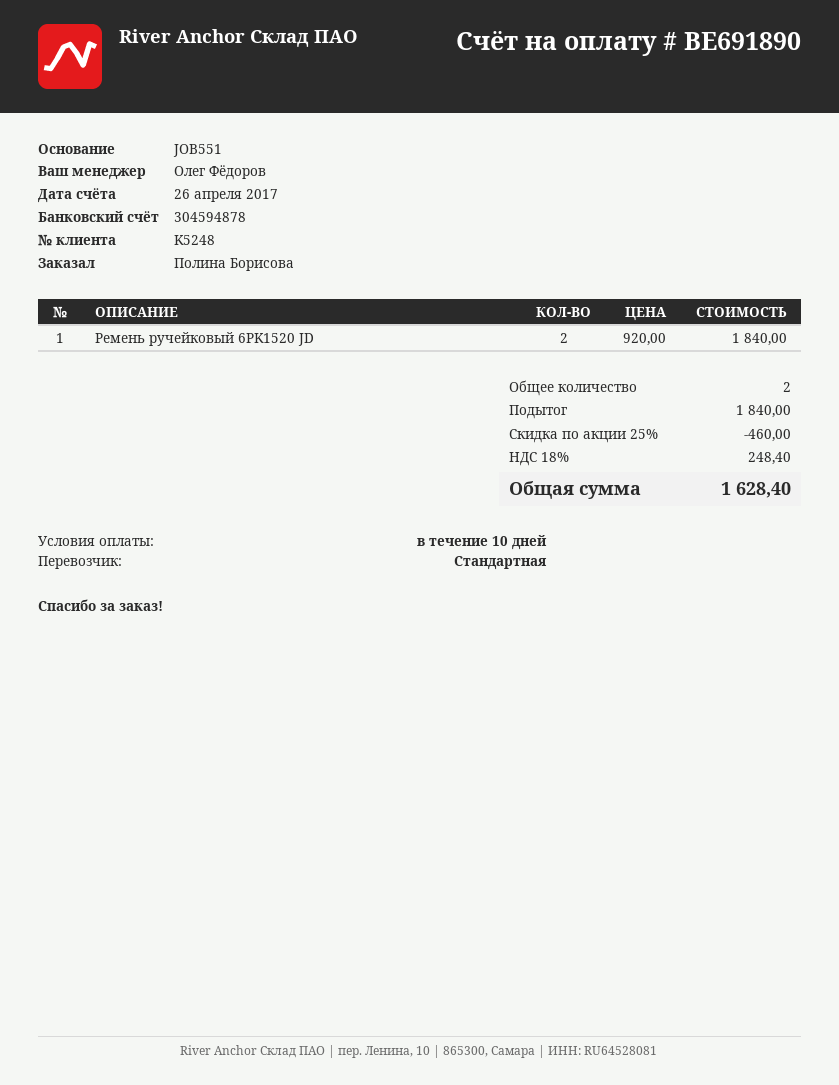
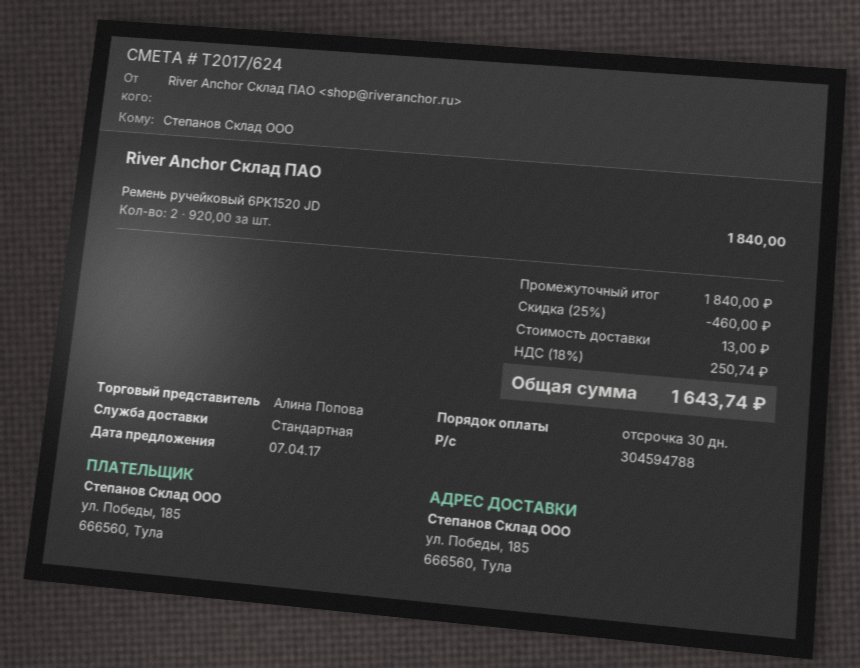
payment terms: 10 days -> 30 days
sales rep: Олег Фёдоров -> Алина Попова
bank account: 304594878 -> 304594788
shipping: none -> 13.00
tax: 18% = 248.40 -> 18% = 250.74
total: 1628.40 -> 1643.74

